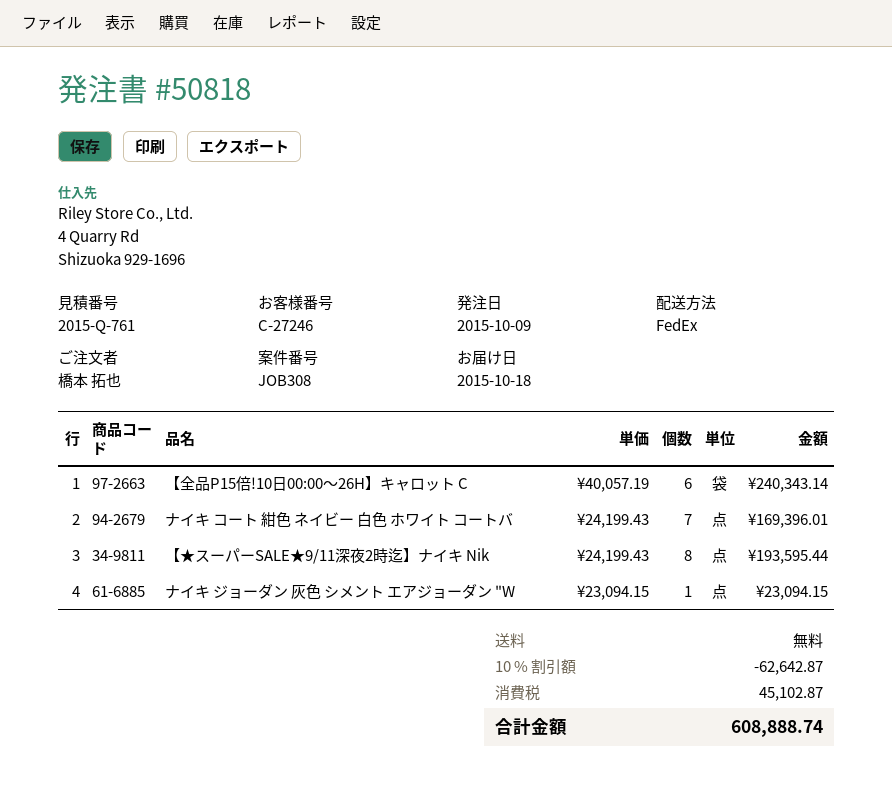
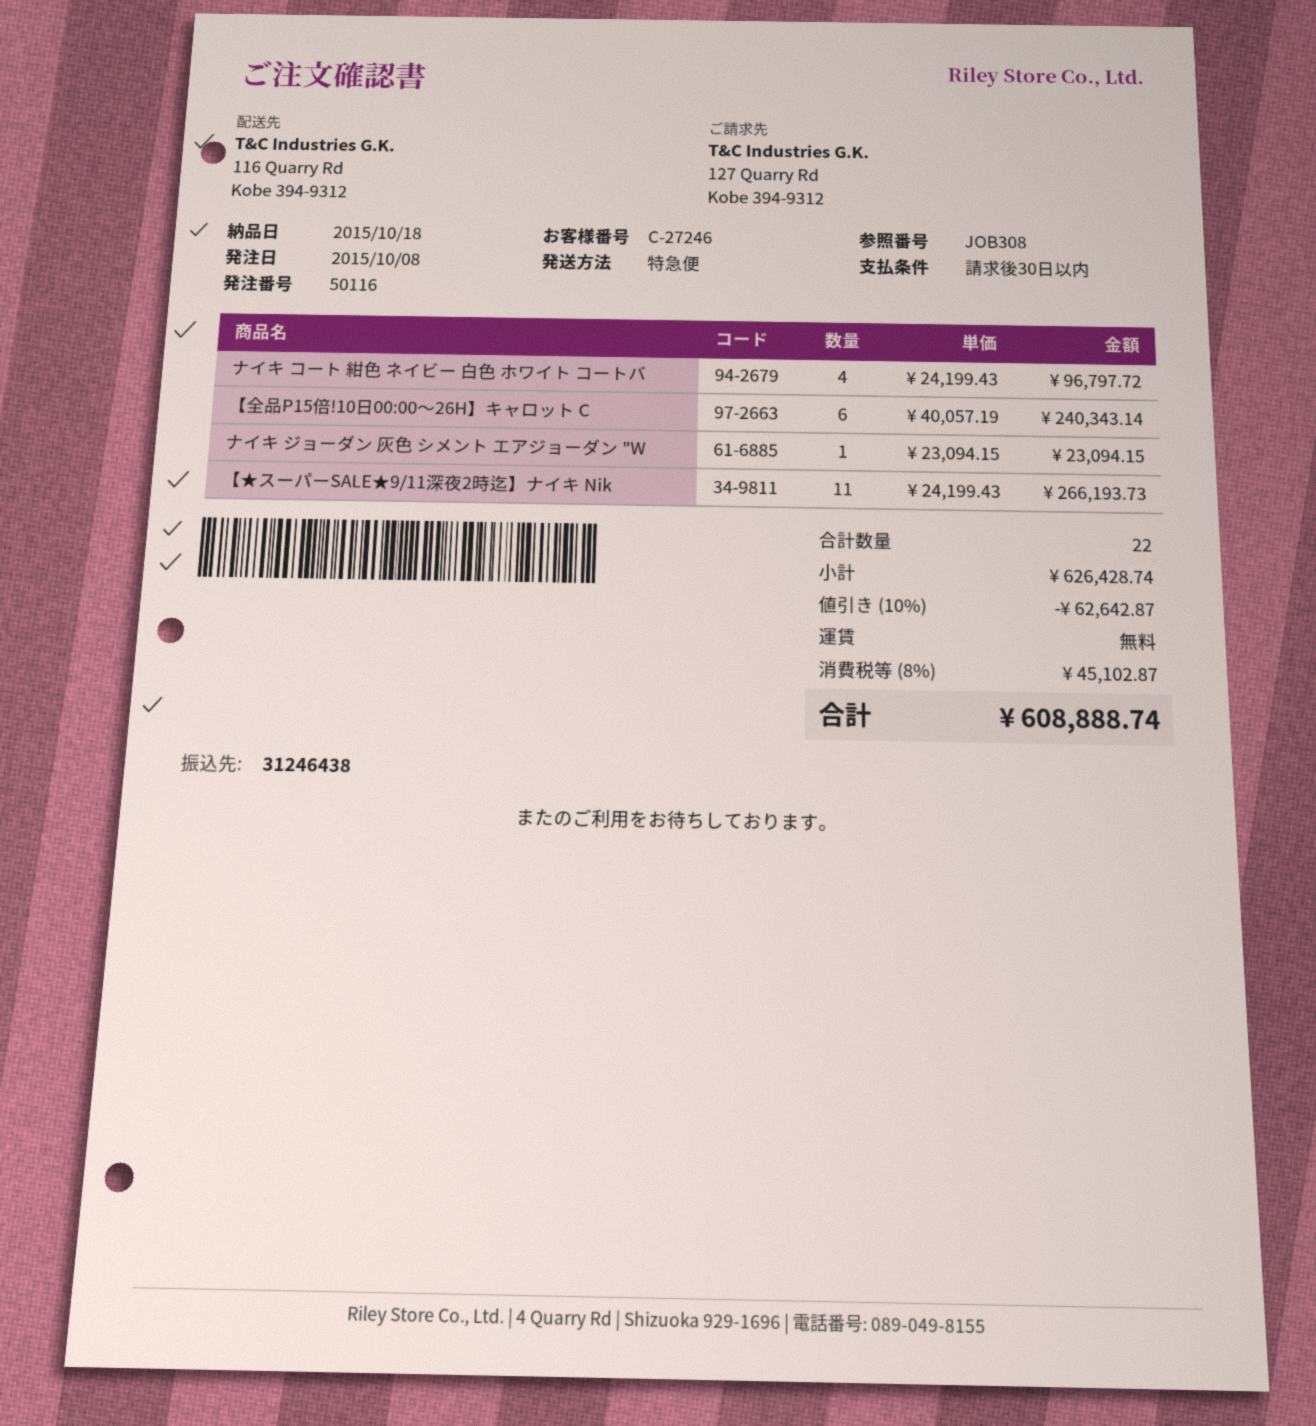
order number: 50818 -> 50116
order date: 2015-10-09 -> 2015-10-08
shipping method: FedEx -> express
ナイキ コート 紺色 ネイビー 白色 ホワイト コートバ: 7 x 24199.43 = 169396.01 -> 4 x 24199.43 = 96797.72
【★スーパーSALE★9/11深夜2時迄】ナイキ Nik: 8 x 24199.43 = 193595.44 -> 11 x 24199.43 = 266193.73

